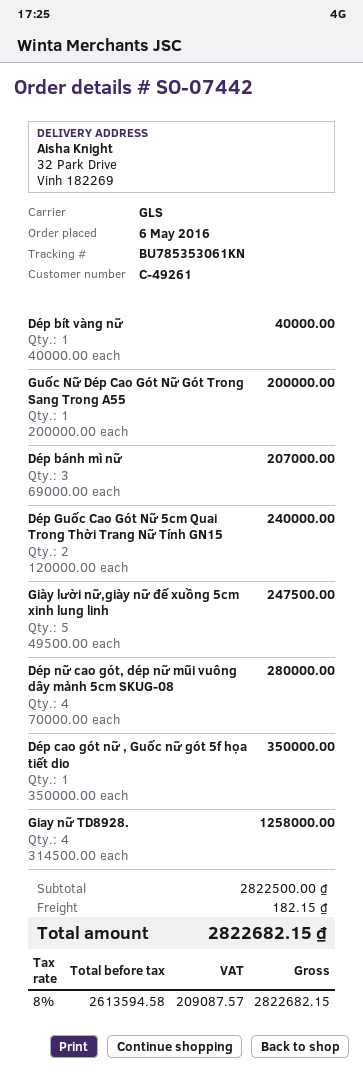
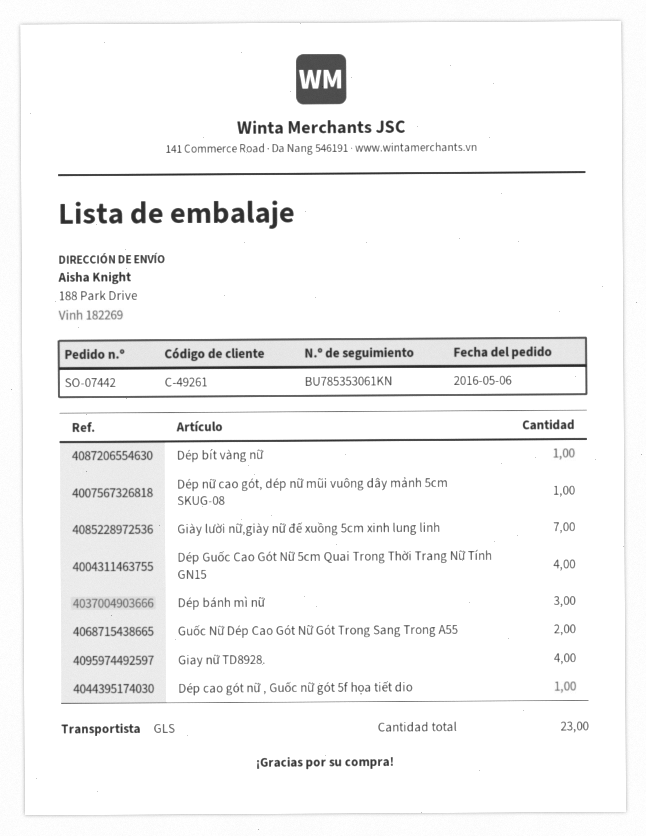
ship to: 32 Park Drive, Vinh 182269 -> 188 Park Drive, Vinh 182269
Guốc Nữ Dép Cao Gót Nữ Gót Trong Sang Trong A55: 1 -> 2
Dép Guốc Cao Gót Nữ 5cm Quai Trong Thời Trang Nữ Tính GN15: 2 -> 4
Giày lười nữ,giày nữ đế xuồng 5cm xinh lung linh: 5 -> 7
Dép nữ cao gót, dép nữ mũi vuông dây mảnh 5cm SKUG-08: 4 -> 1

